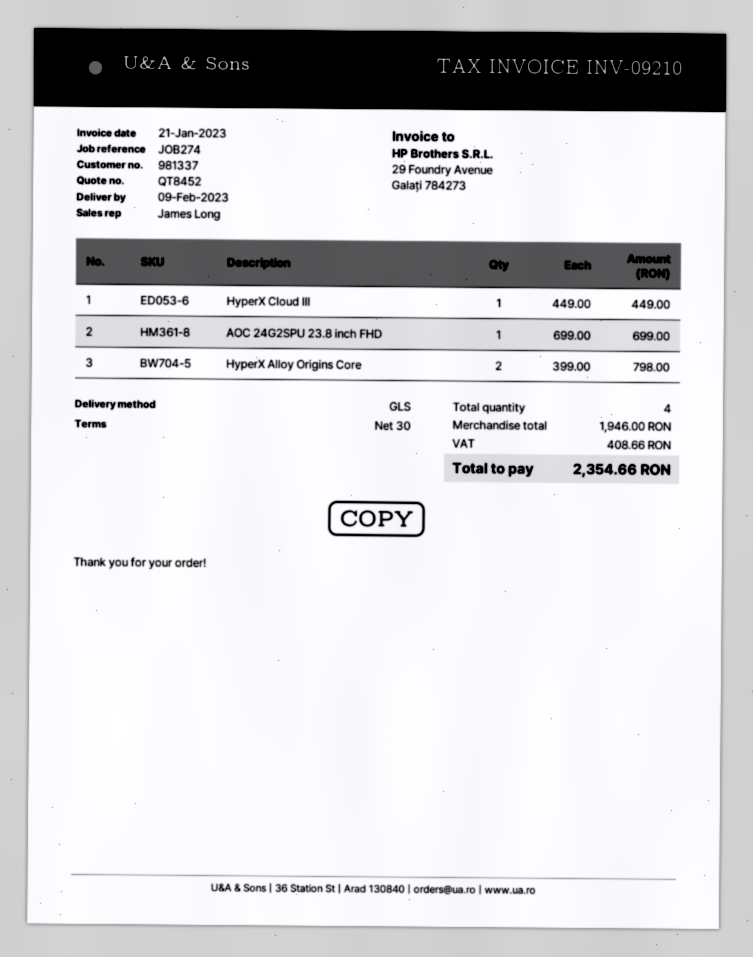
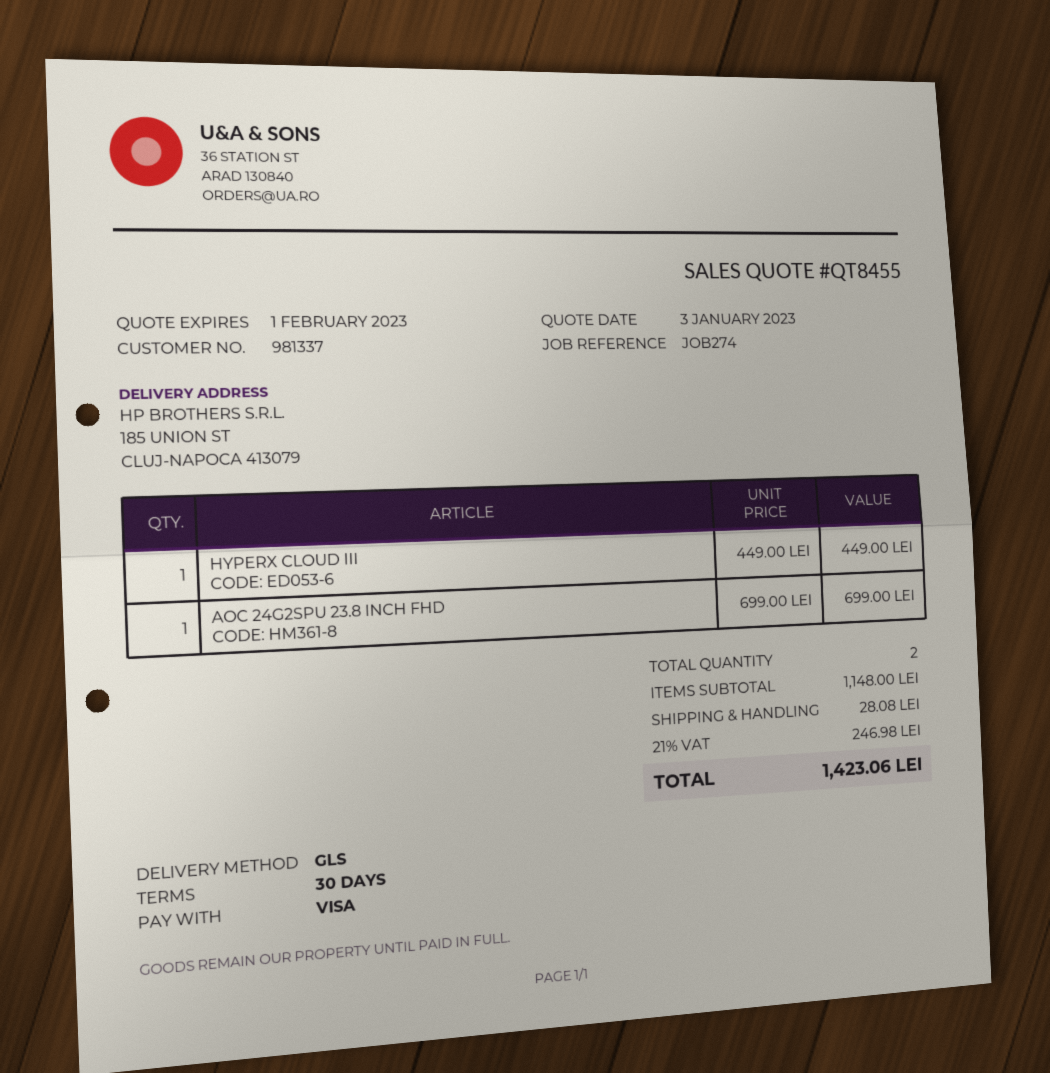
quote number: QT8452 -> QT8455
HyperX Alloy Origins Core: 2 x 399.00 = 798.00 -> none
total quantity: 4 -> 2
subtotal: 1946.00 -> 1148.00
shipping: none -> 28.08
tax: 408.66 -> 246.98
total: 2354.66 -> 1423.06

